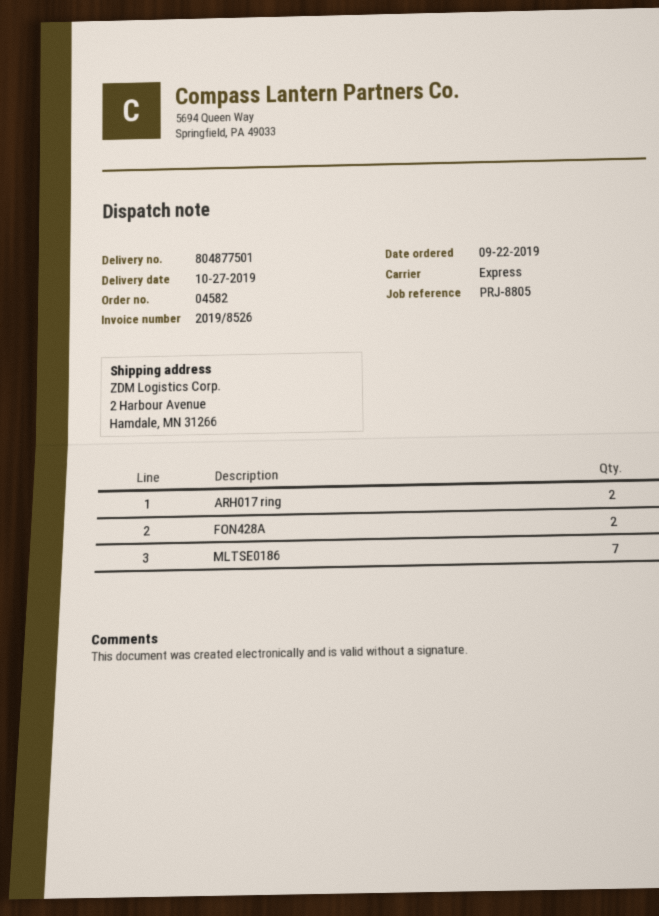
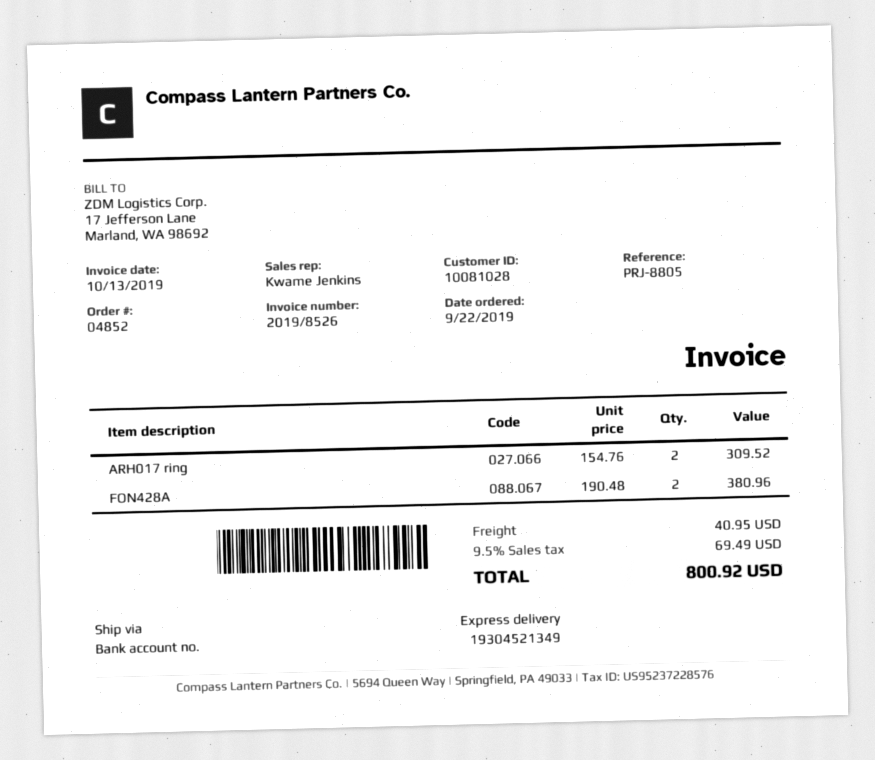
order number: 04582 -> 04852
MLTSE0186: 7 -> none

